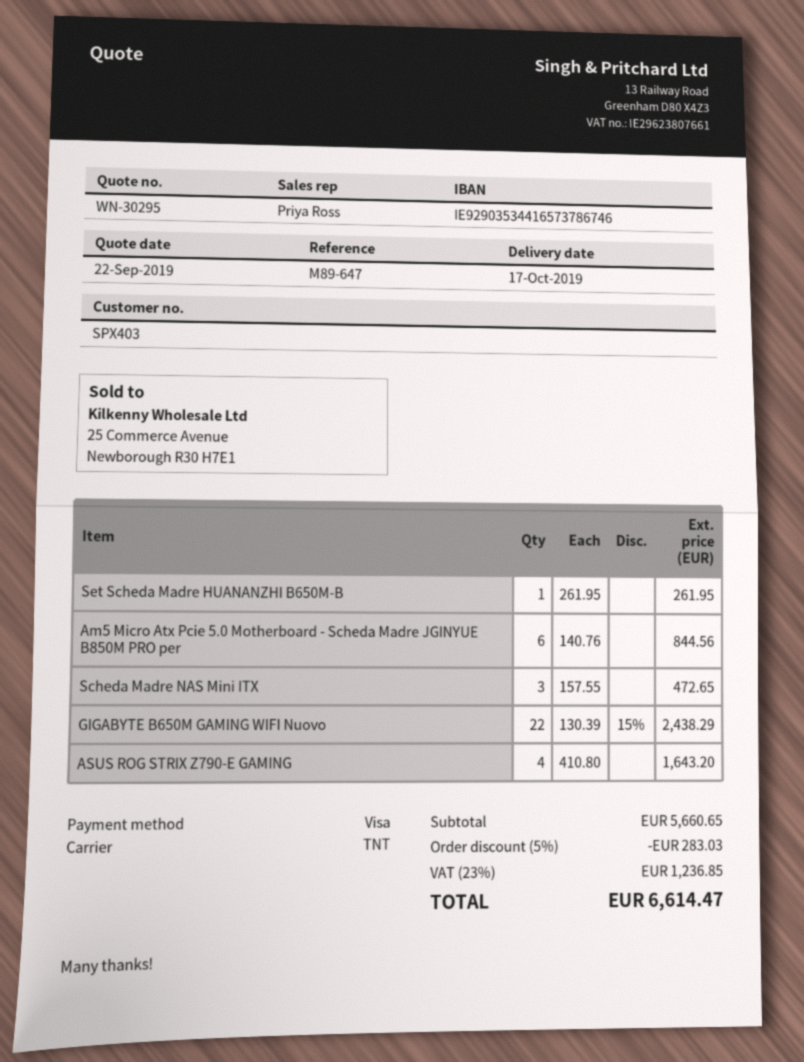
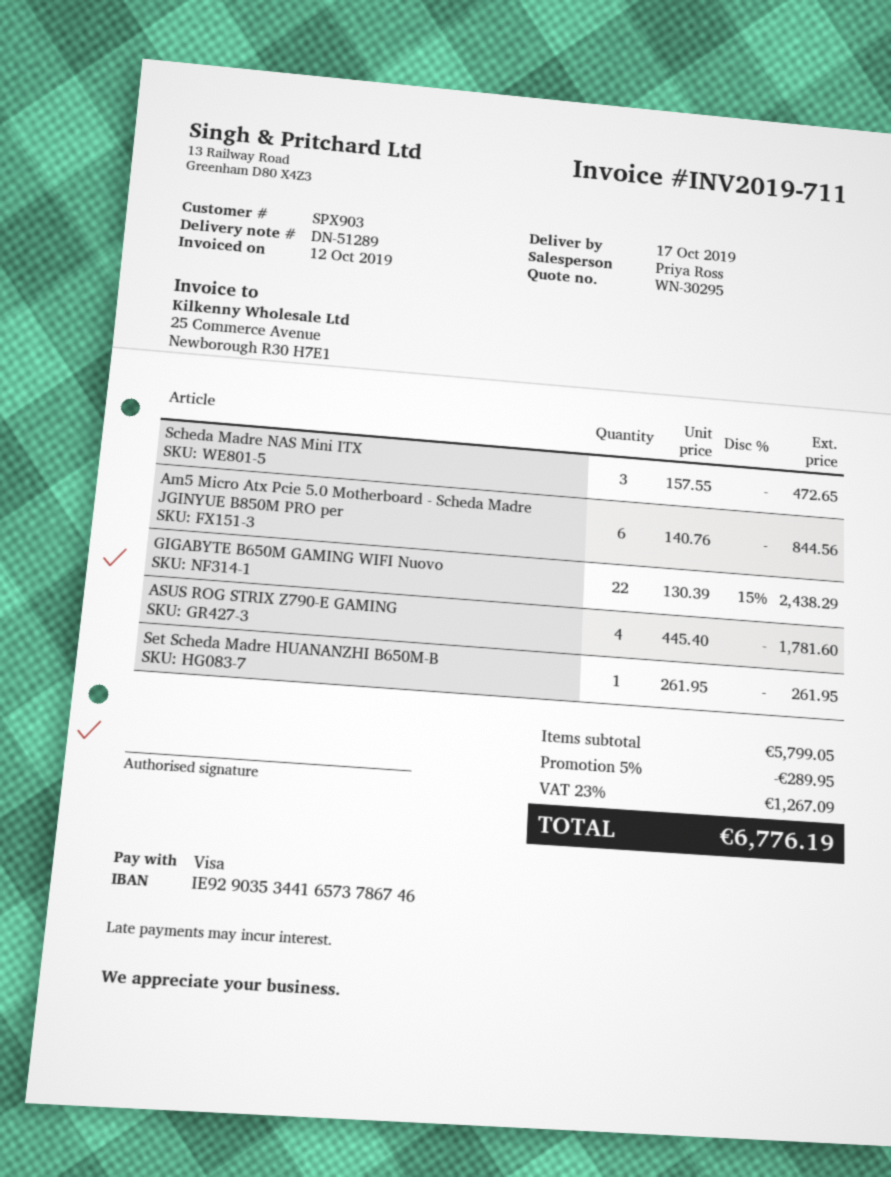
customer number: SPX403 -> SPX903
ASUS ROG STRIX Z790-E GAMING: 4 x 410.80 = 1643.20 -> 4 x 445.40 = 1781.60
subtotal: 5660.65 -> 5799.05
discount: 5% = 283.03 -> 5% = 289.95
tax: 23% = 1236.85 -> 23% = 1267.09
total: 6614.47 -> 6776.19

